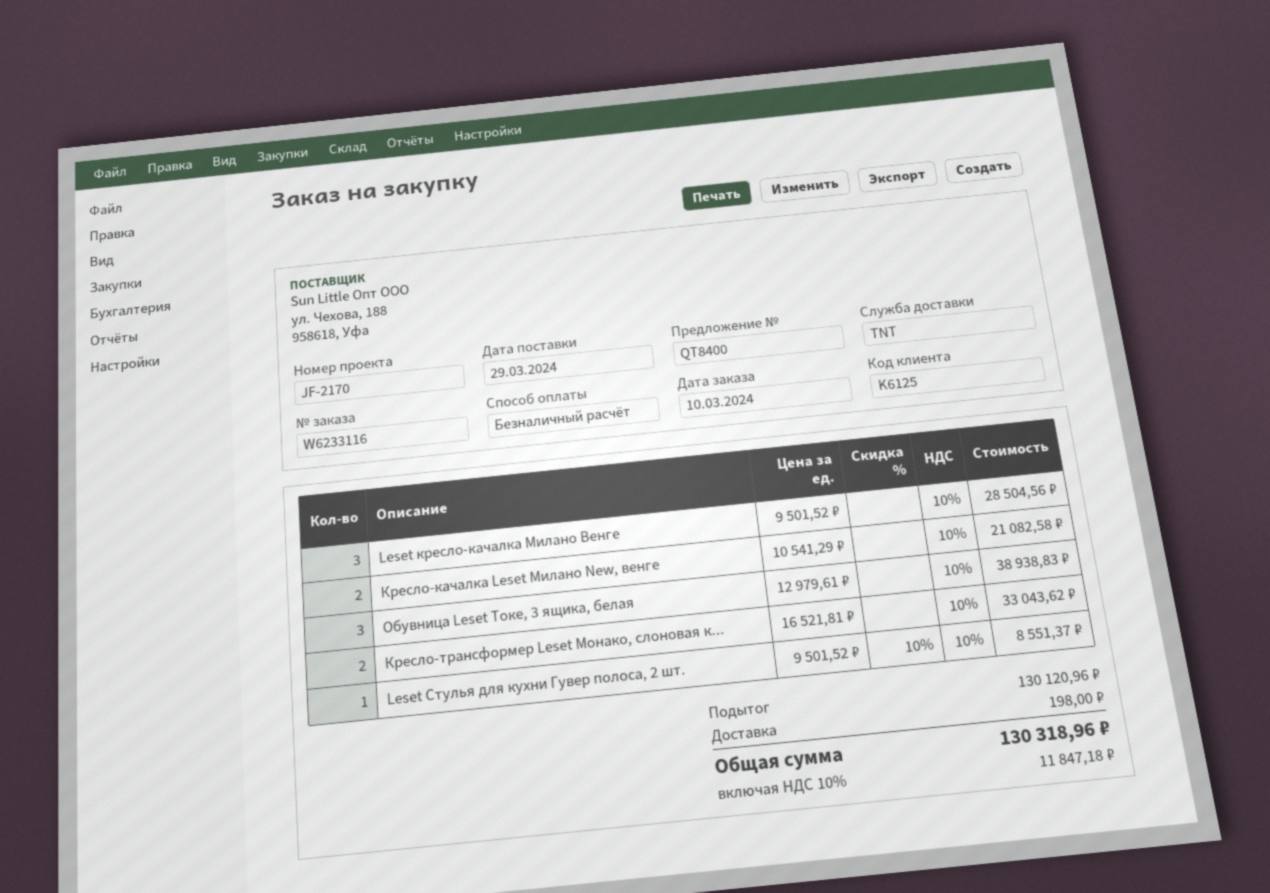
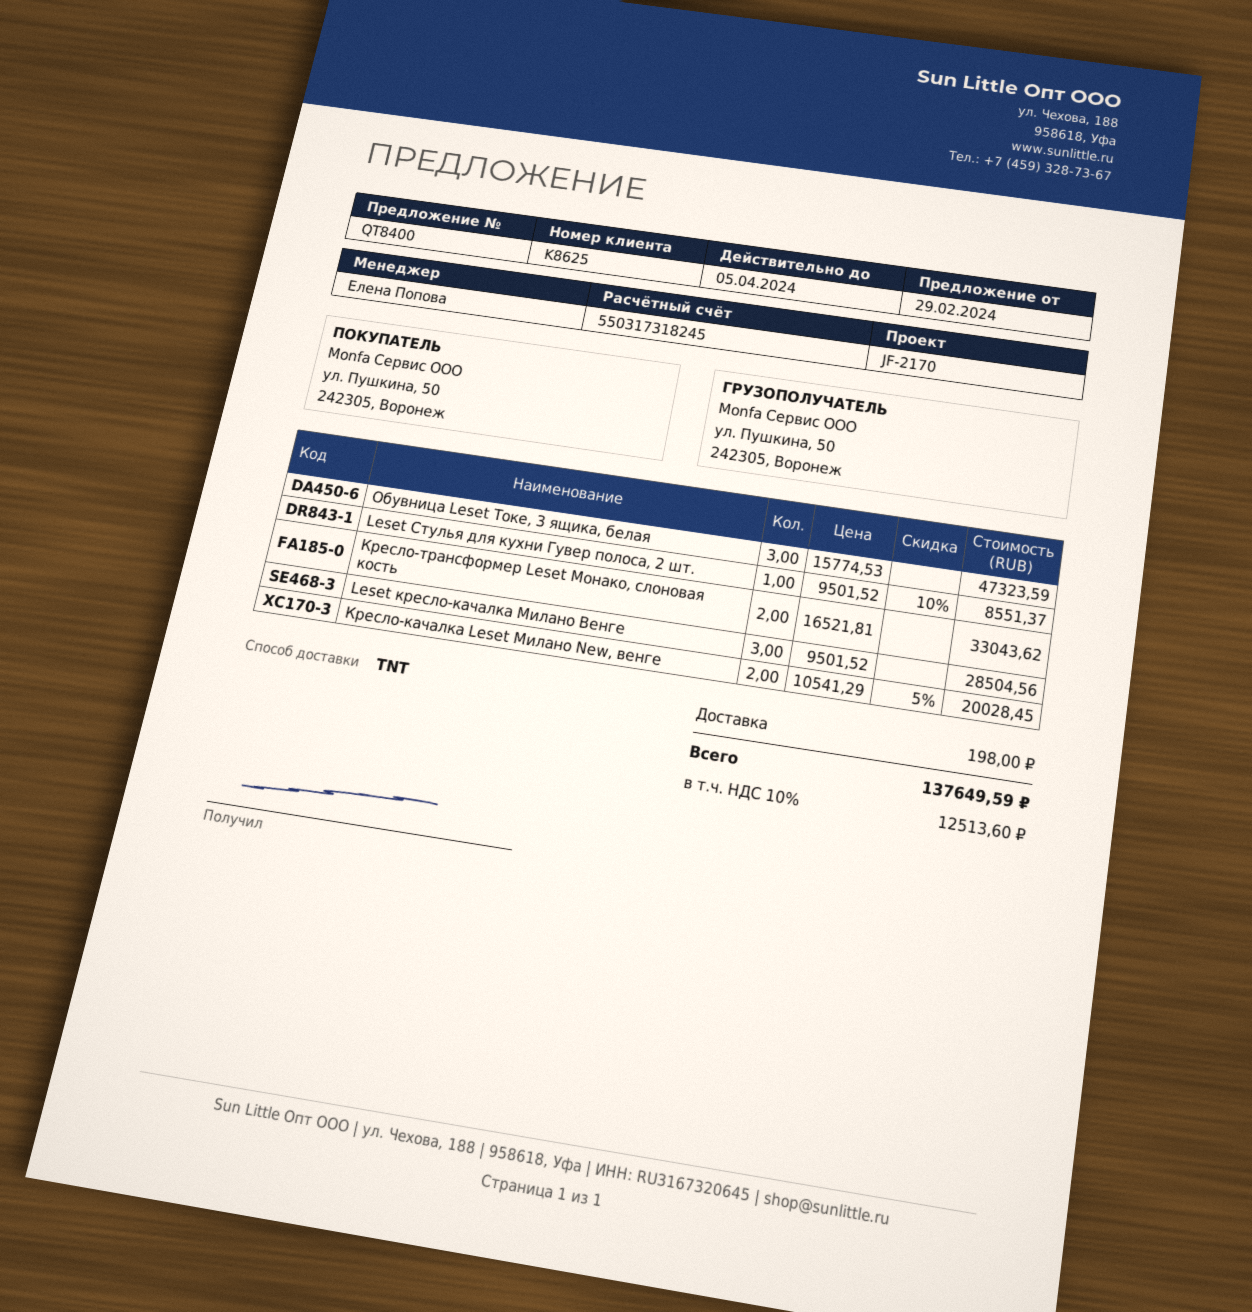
customer number: K6125 -> K8625
Кресло-качалка Leset Милано New, венге: 2 x 10541.29 = 21082.58 -> 2 x 10541.29 - 5% = 20028.45
Обувница Leset Токе, 3 ящика, белая: 3 x 12979.61 = 38938.83 -> 3 x 15774.53 = 47323.59
tax: 10% = 11847.18 -> 10% = 12513.60
total: 130318.96 -> 137649.59

